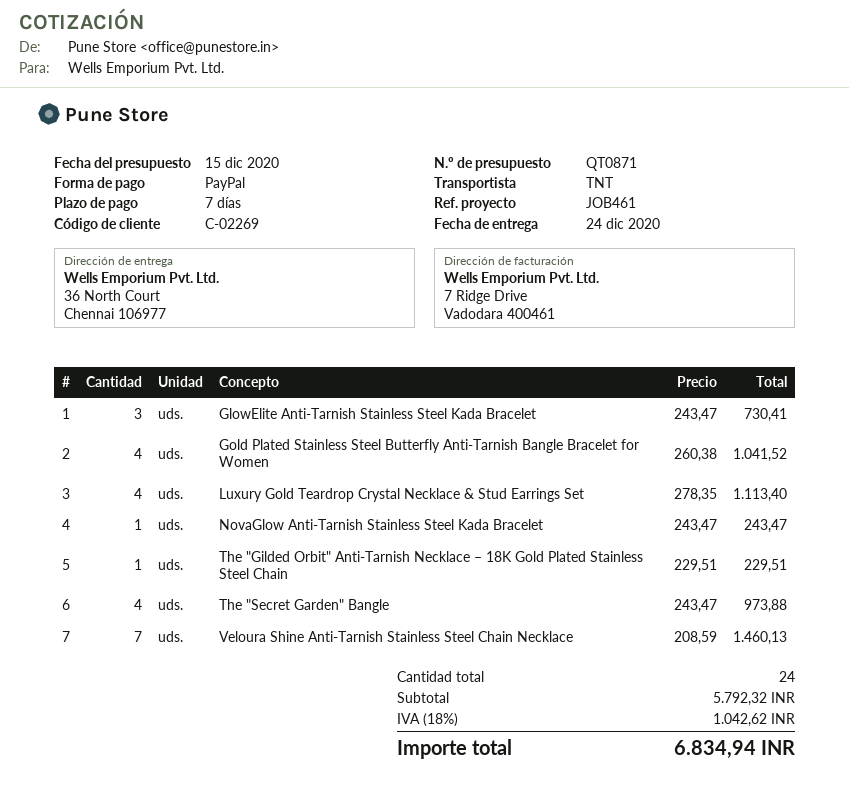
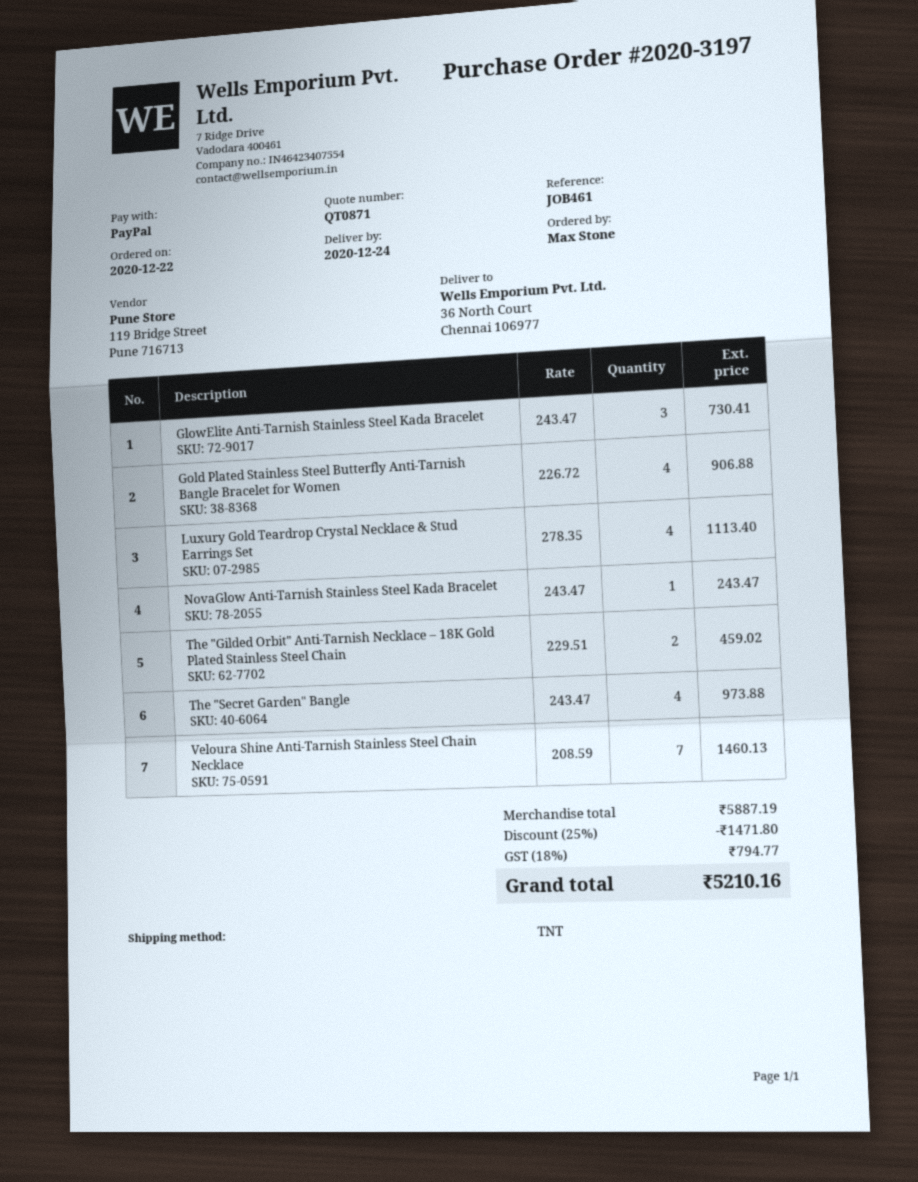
Gold Plated Stainless Steel Butterfly Anti-Tarnish Bangle Bracelet for Women: 4 x 260.38 = 1041.52 -> 4 x 226.72 = 906.88
The "Gilded Orbit" Anti-Tarnish Necklace – 18K Gold Plated Stainless Steel Chain: 1 x 229.51 = 229.51 -> 2 x 229.51 = 459.02
subtotal: 5792.32 -> 5887.19
discount: none -> 25% = 1471.80
tax: 18% = 1042.62 -> 18% = 794.77
total: 6834.94 -> 5210.16

